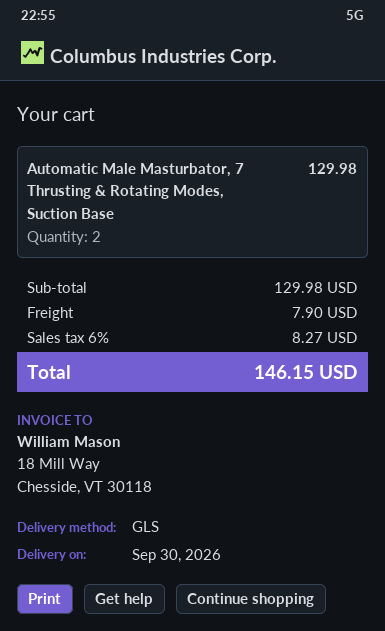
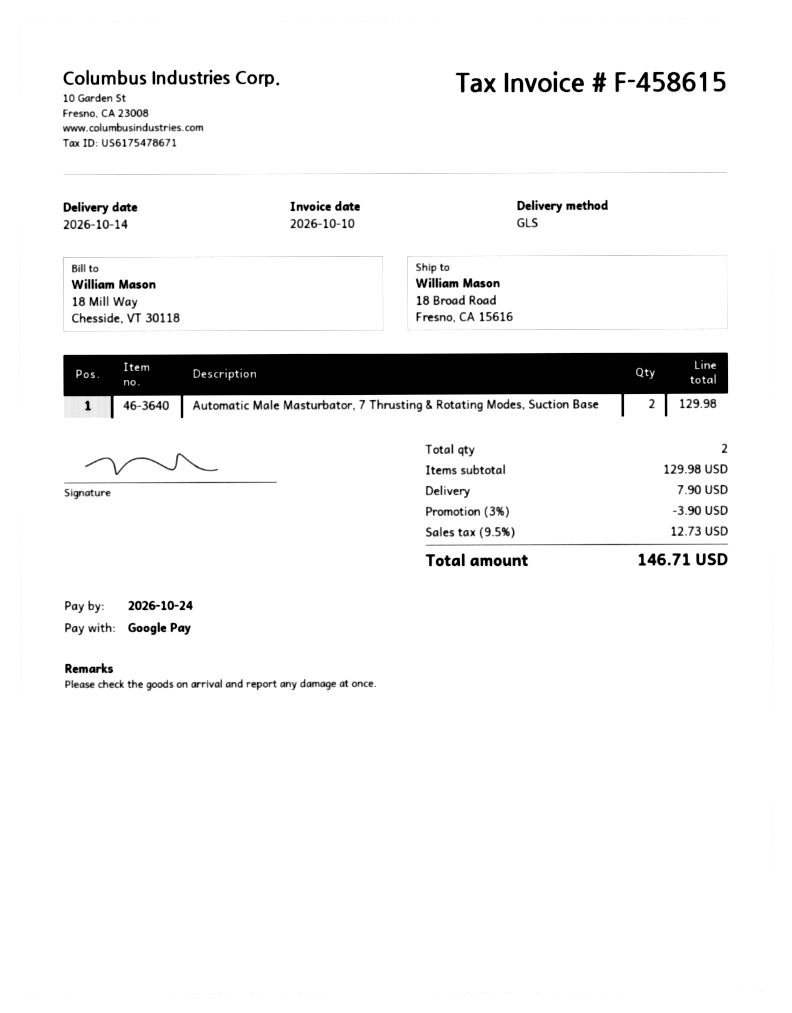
delivery date: 2026-09-30 -> 2026-10-14
discount: none -> 3% = 3.90
tax: 6% = 8.27 -> 9.5% = 12.73
total: 146.15 -> 146.71

